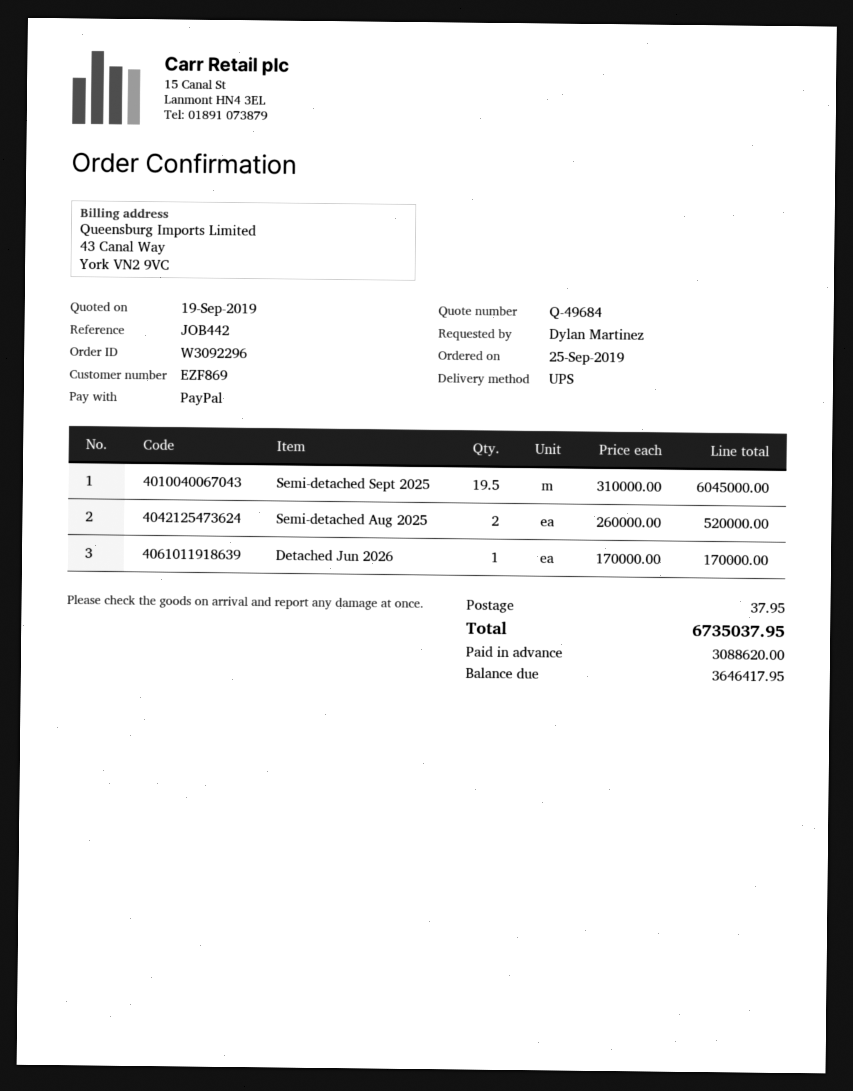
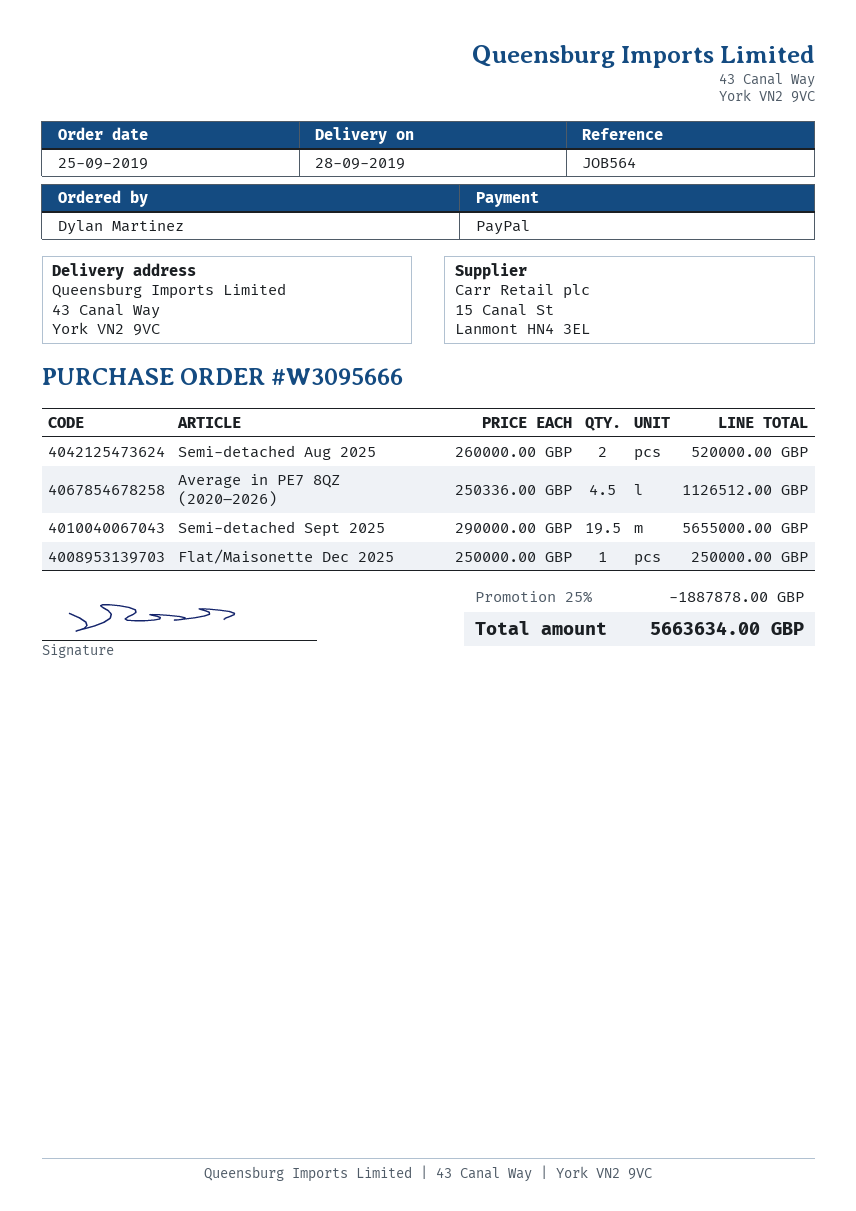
order number: W3092296 -> W3095666
reference: JOB442 -> JOB564
Semi-detached Sept 2025: 19.5 x 310000.00 = 6045000.00 -> 19.5 x 290000.00 = 5655000.00
Detached Jun 2026: 1 x 170000.00 = 170000.00 -> none
Average in PE7 8QZ (2020–2026): none -> 4.5 x 250336.00 = 1126512.00
Flat/Maisonette Dec 2025: none -> 1 x 250000.00 = 250000.00
discount: none -> 25% = 1887878.00
shipping: 37.95 -> none
total: 6735037.95 -> 5663634.00

